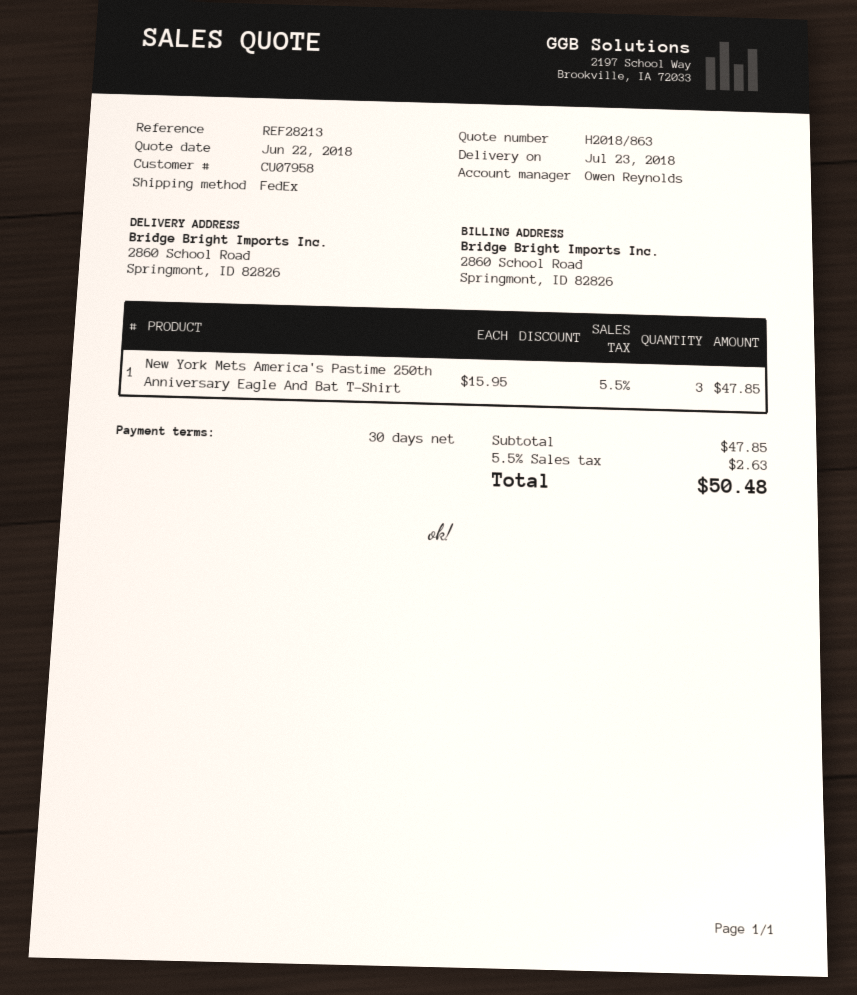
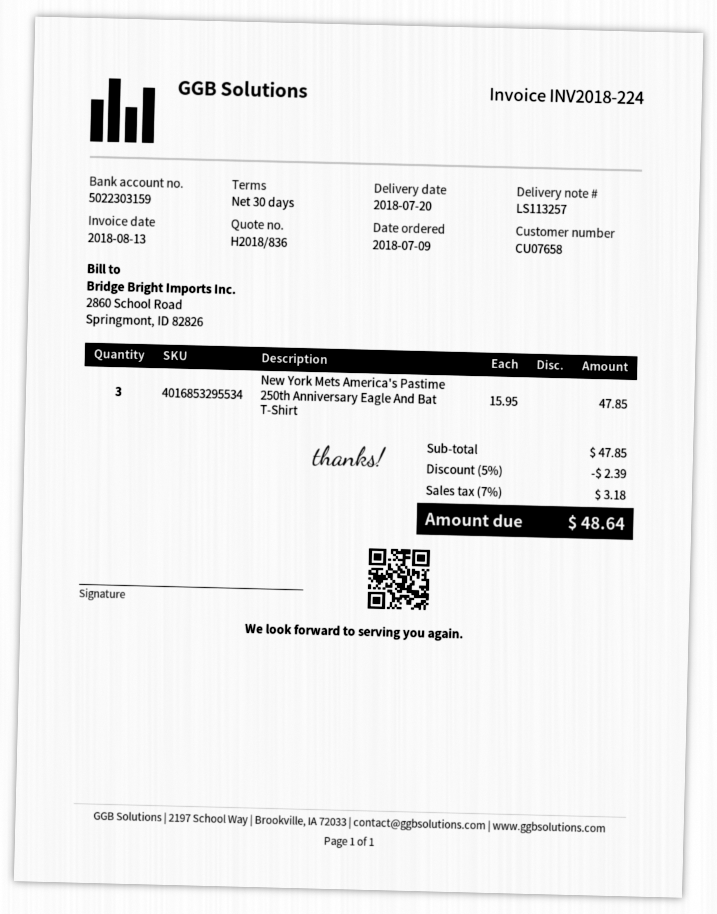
quote number: H2018/863 -> H2018/836
delivery date: 2018-07-23 -> 2018-07-20
customer number: CU07958 -> CU07658
discount: none -> 5% = 2.39
tax: 5.5% = 2.63 -> 7% = 3.18
total: 50.48 -> 48.64

